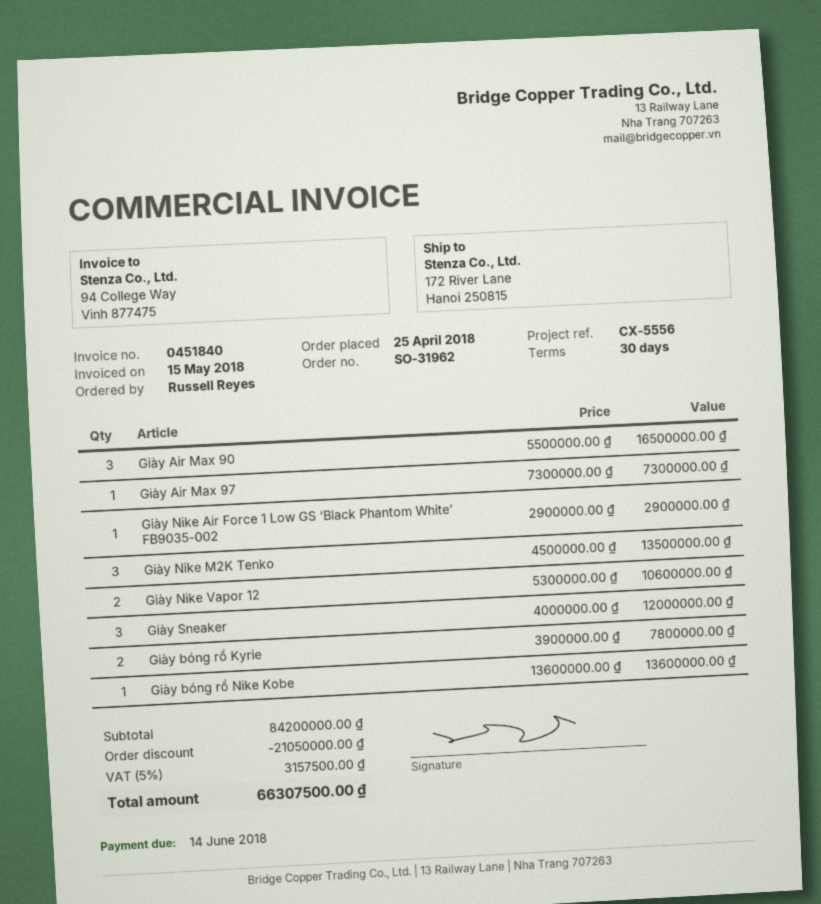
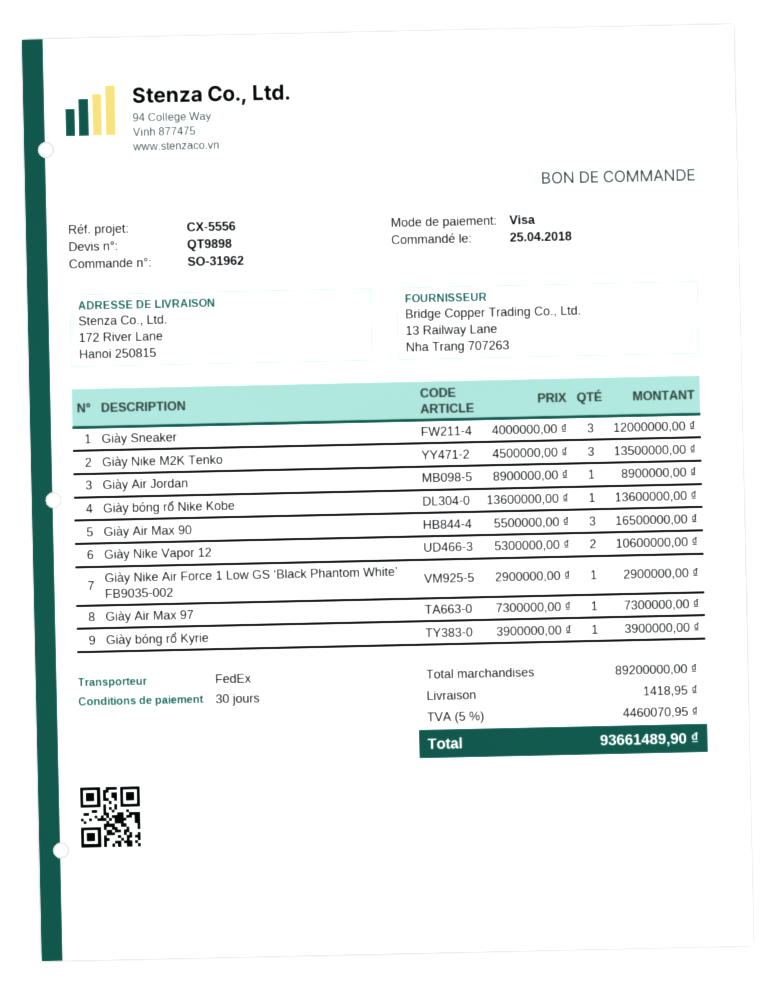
Giày bóng rổ Kyrie: 2 x 3900000.00 = 7800000.00 -> 1 x 3900000.00 = 3900000.00
Giày Air Jordan: none -> 1 x 8900000.00 = 8900000.00
subtotal: 84200000.00 -> 89200000.00
discount: 21050000.00 -> none
shipping: none -> 1418.95
tax: 5% = 3157500.00 -> 5% = 4460070.95
total: 66307500.00 -> 93661489.90

